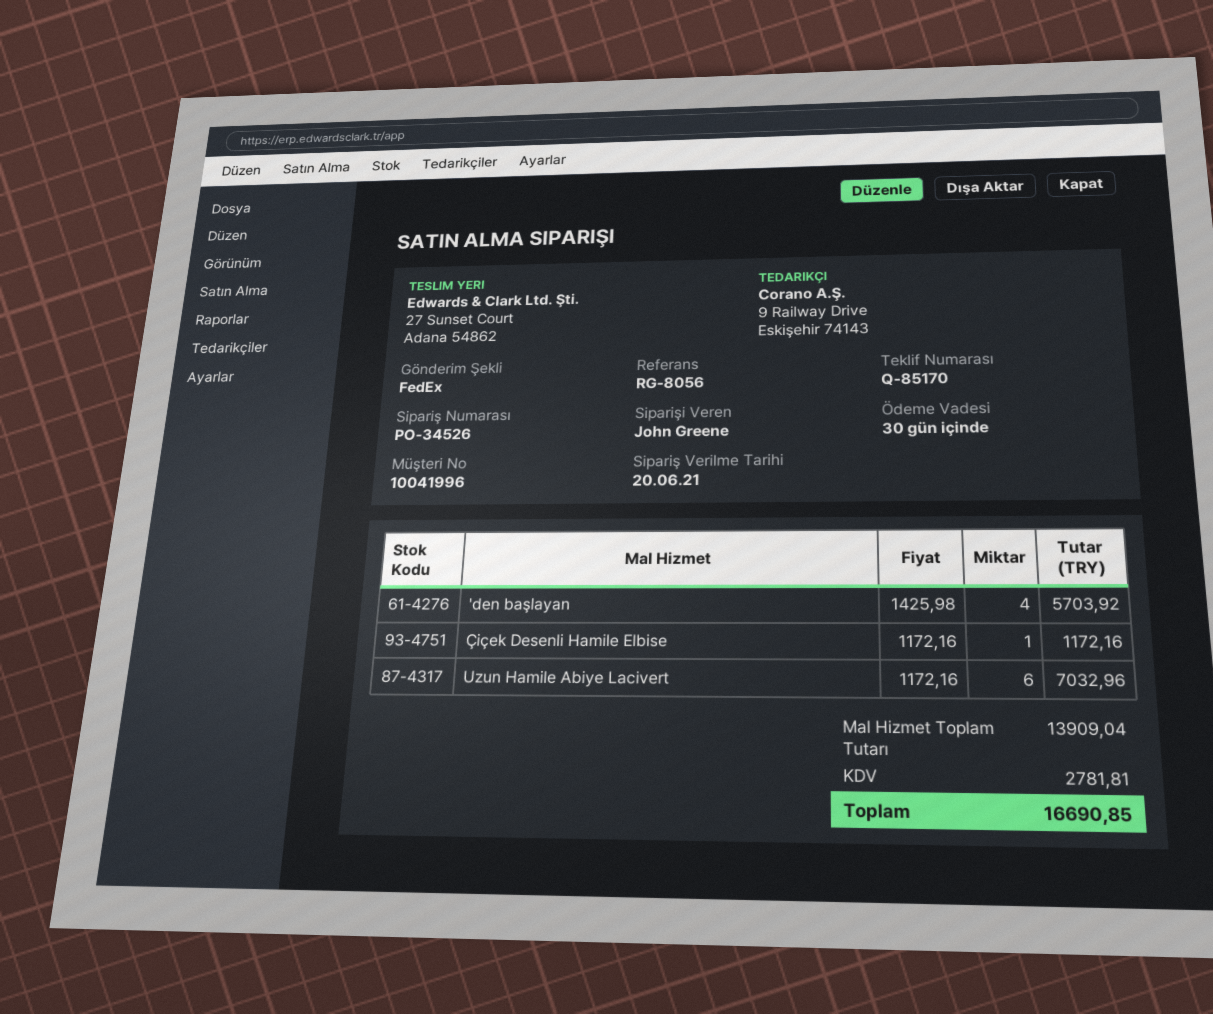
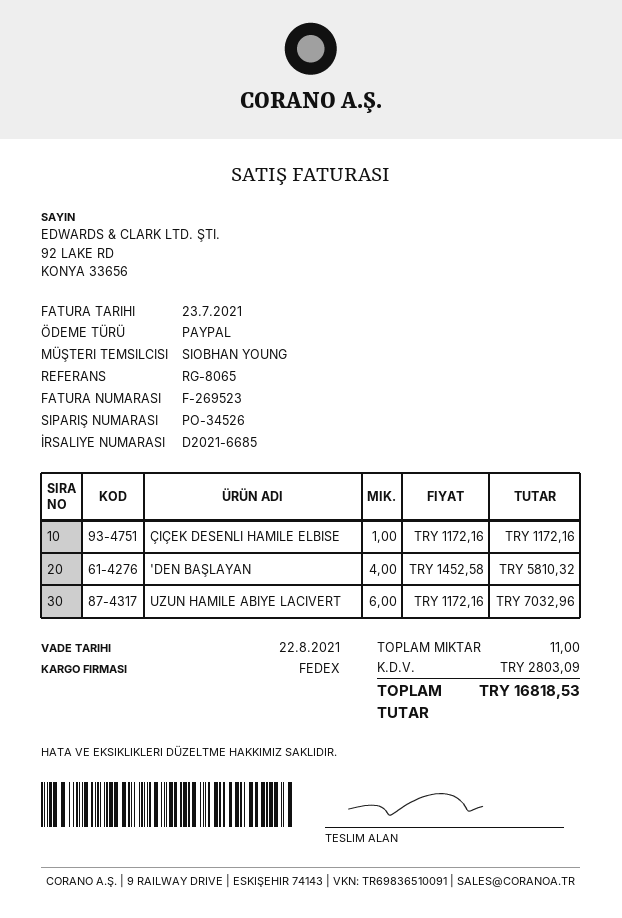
reference: RG-8056 -> RG-8065
'den başlayan: 4 x 1425.98 = 5703.92 -> 4 x 1452.58 = 5810.32
tax: 2781.81 -> 2803.09
total: 16690.85 -> 16818.53

